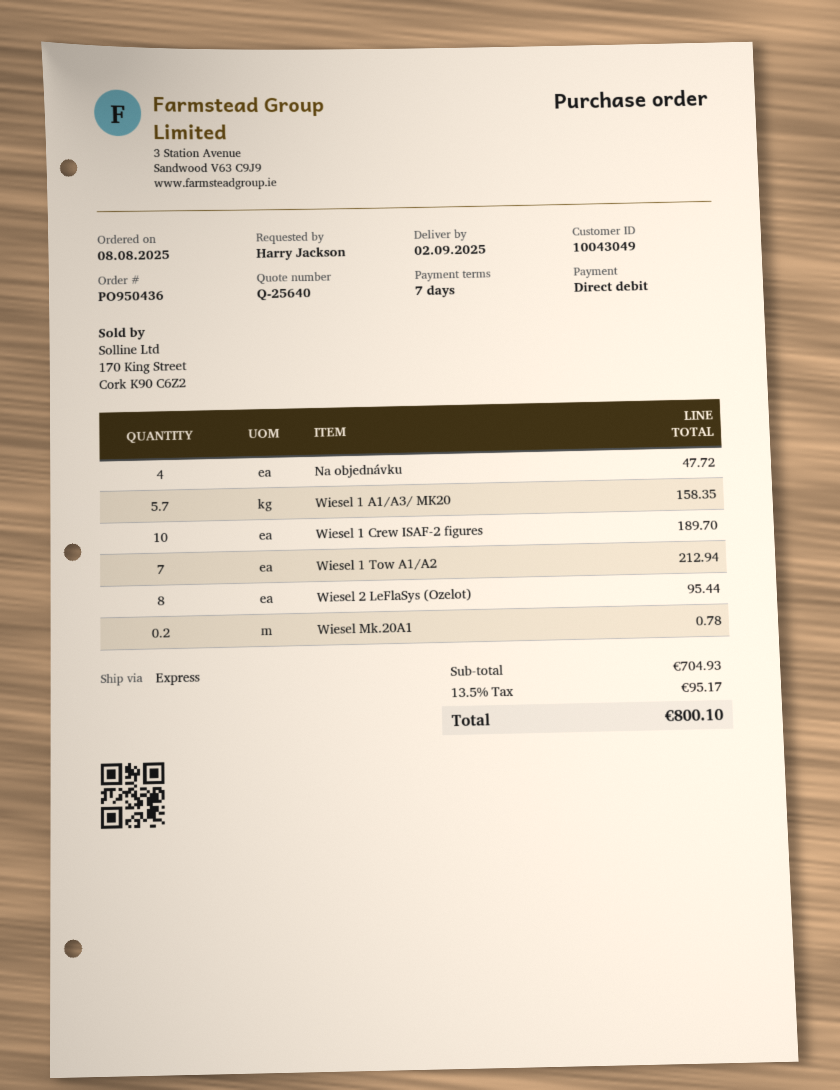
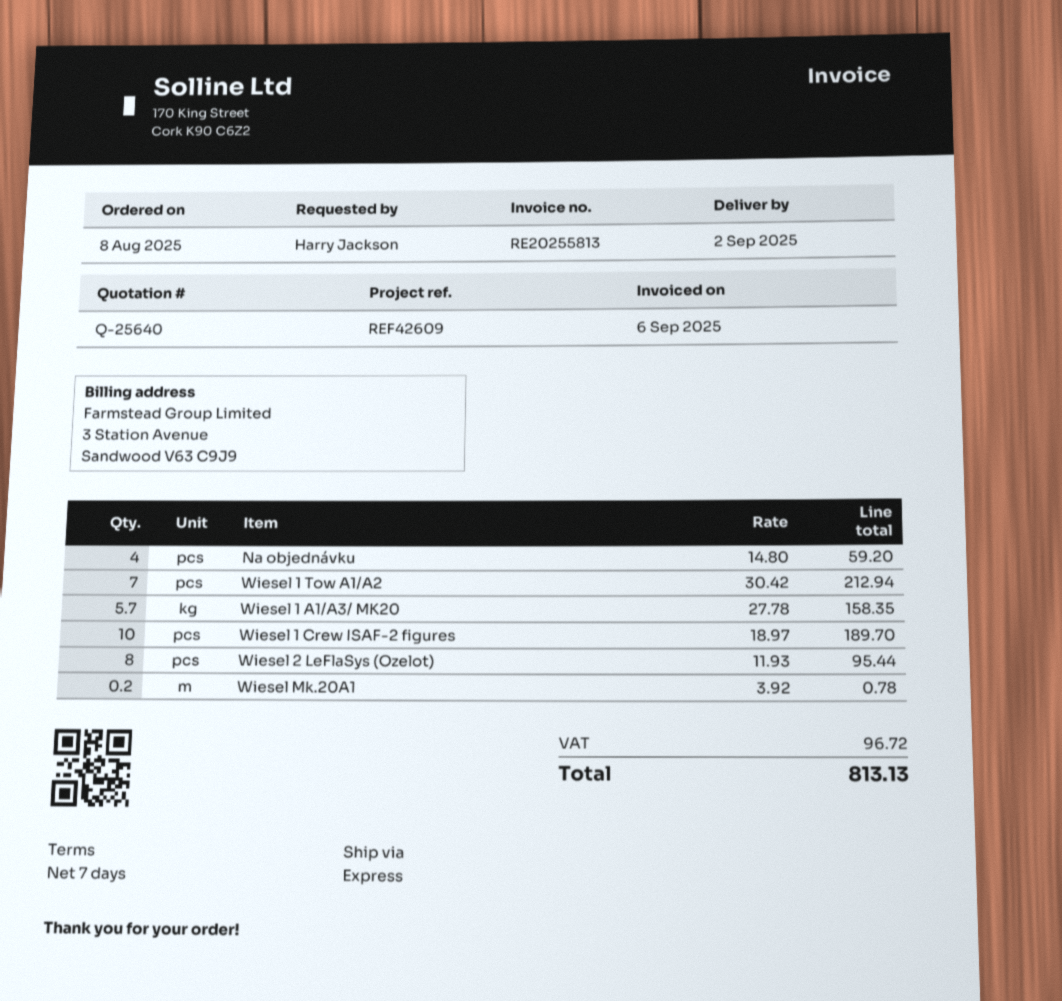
Na objednávku: 4 for 47.72 -> 4 for 59.20
tax: 95.17 -> 96.72
total: 800.10 -> 813.13

